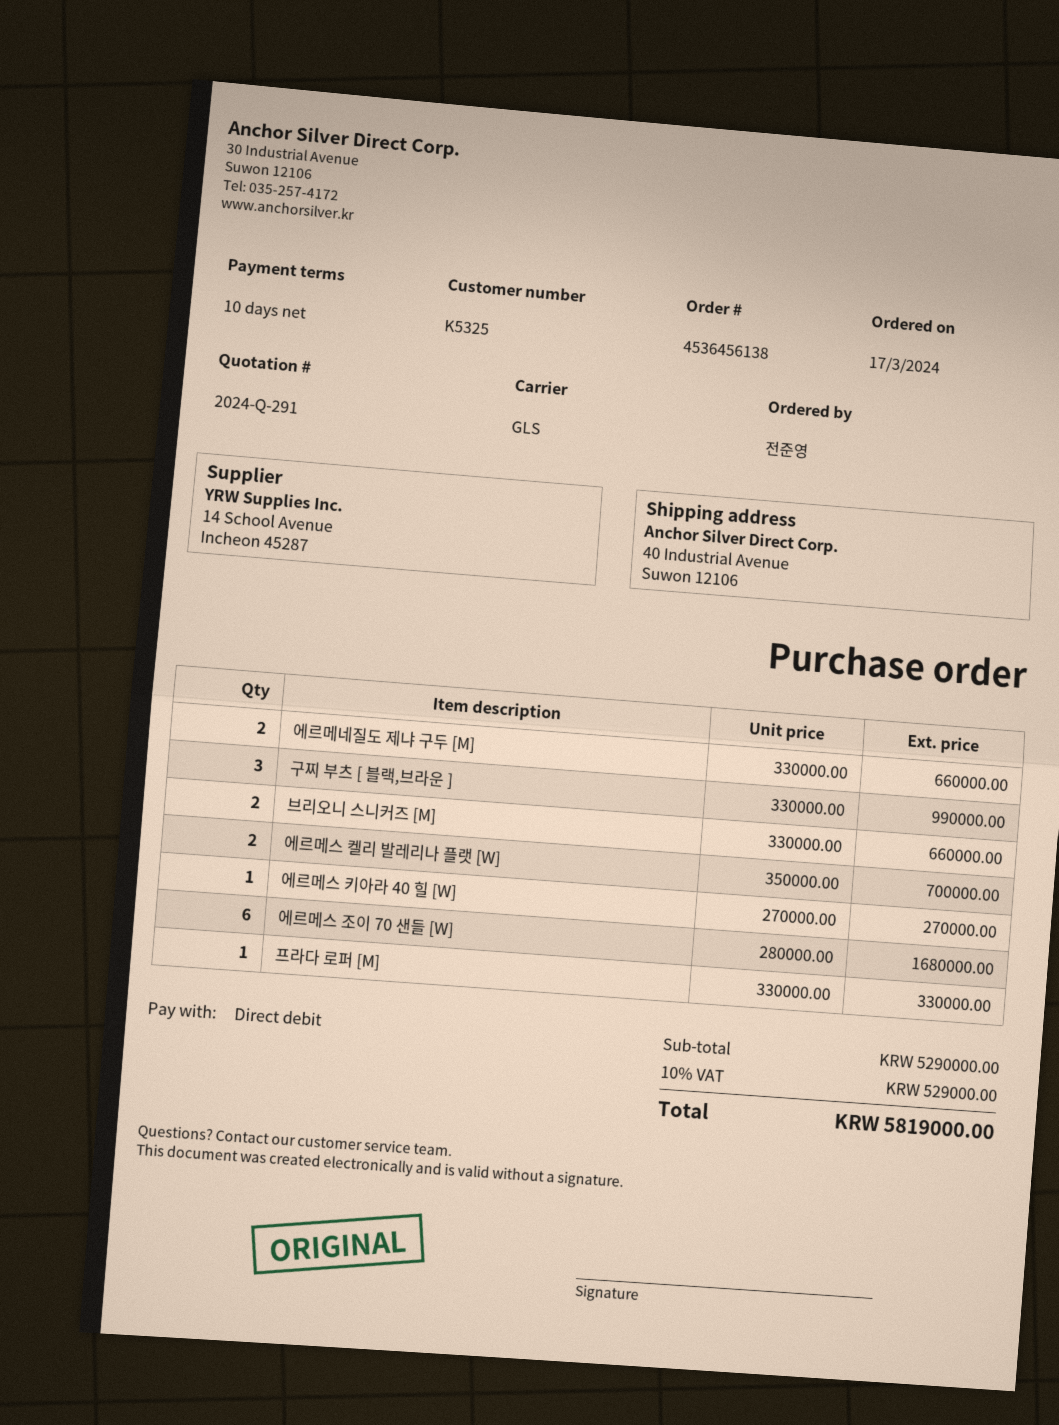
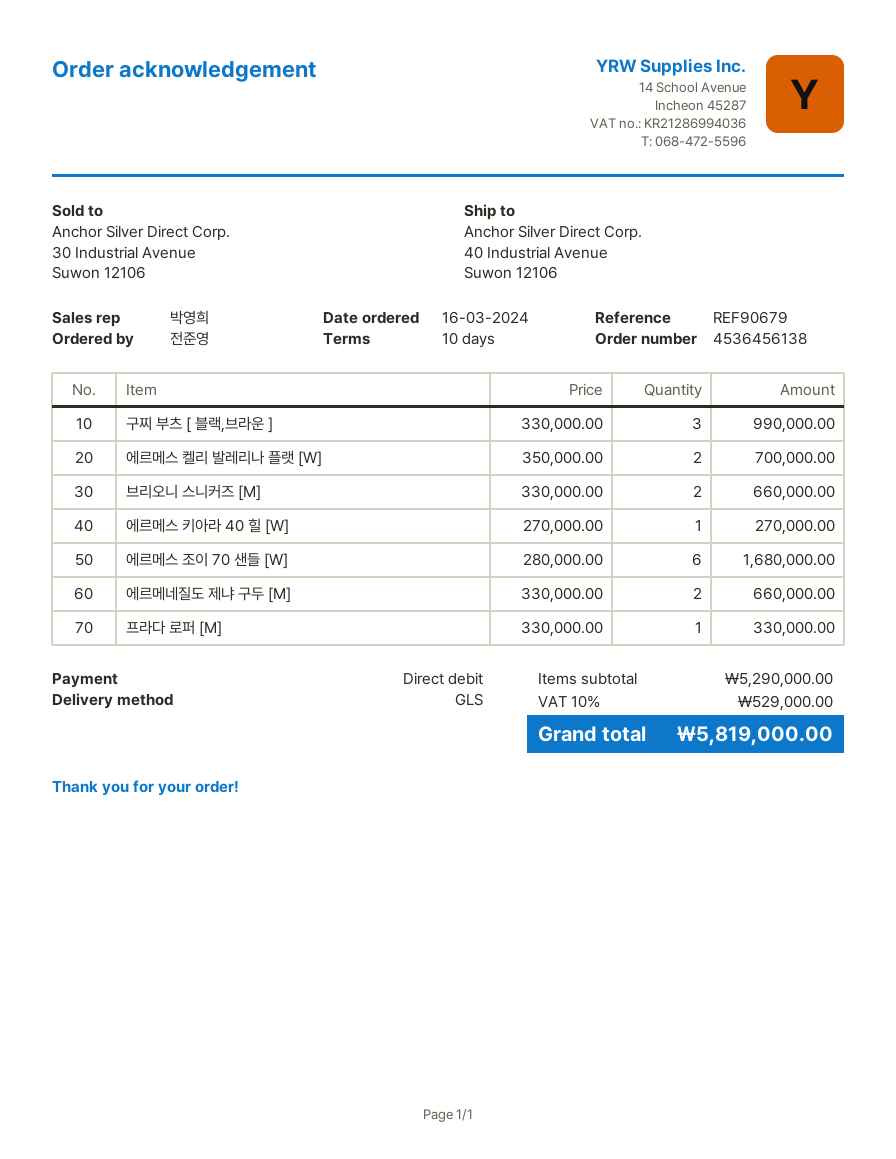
order date: 2024-03-17 -> 2024-03-16

